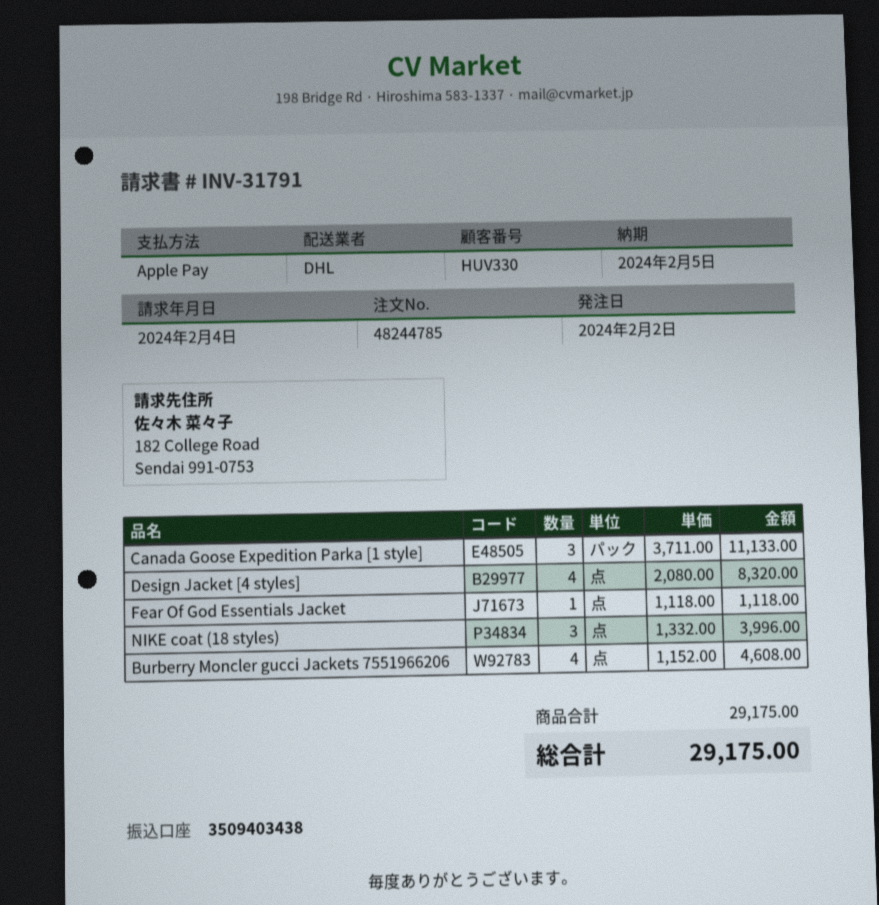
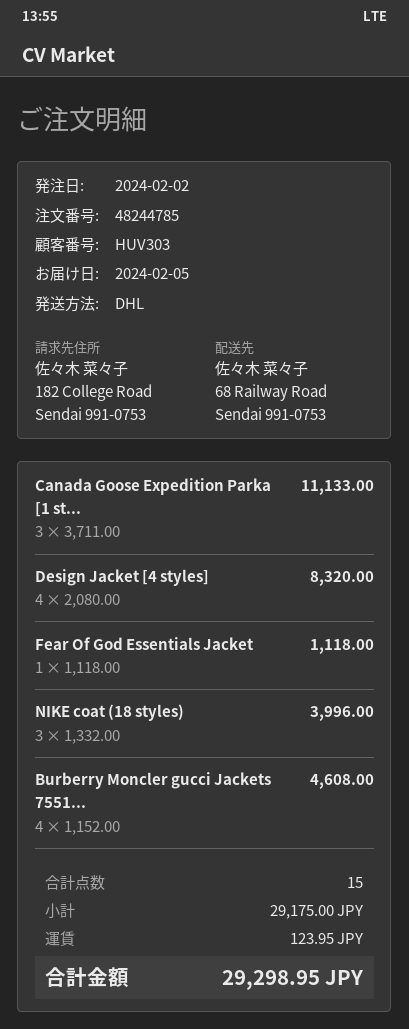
customer number: HUV330 -> HUV303
shipping: none -> 123.95
total: 29175.00 -> 29298.95

